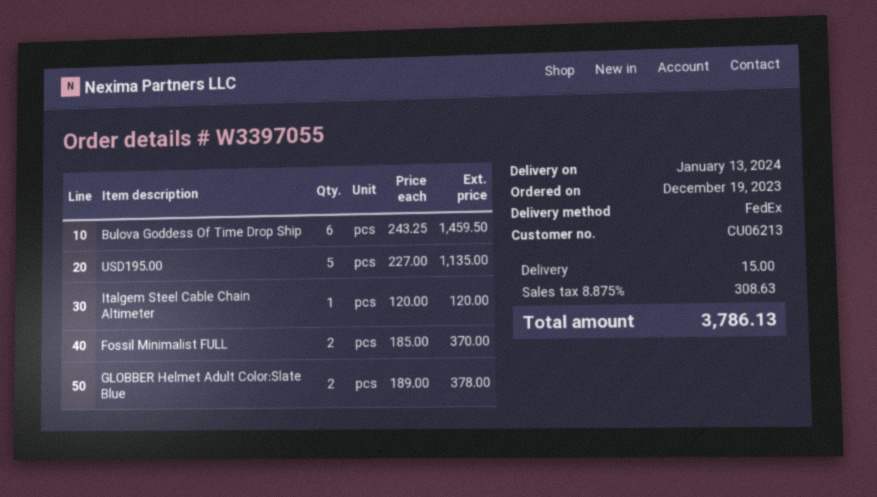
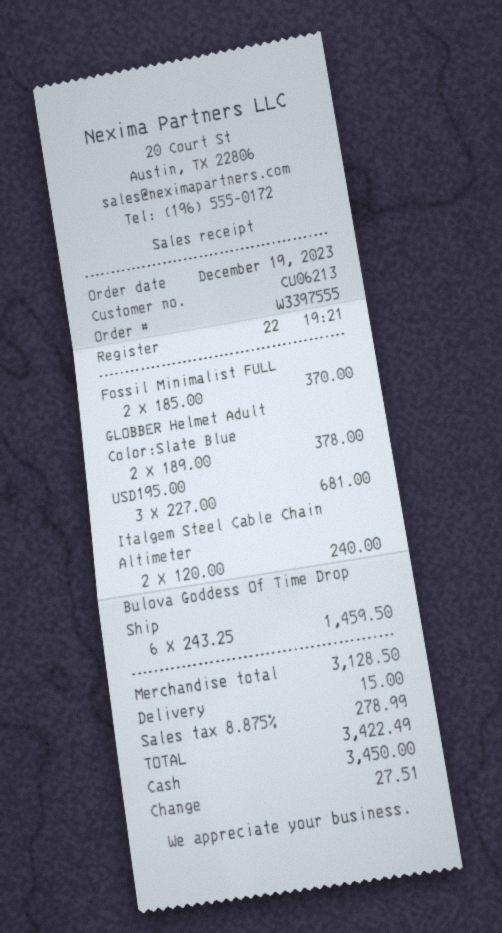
order number: W3397055 -> W3397555
USD195.00: 5 x 227.00 = 1135.00 -> 3 x 227.00 = 681.00
Italgem Steel Cable Chain Altimeter: 1 x 120.00 = 120.00 -> 2 x 120.00 = 240.00
tax: 8.875% = 308.63 -> 8.875% = 278.99
total: 3786.13 -> 3422.49

